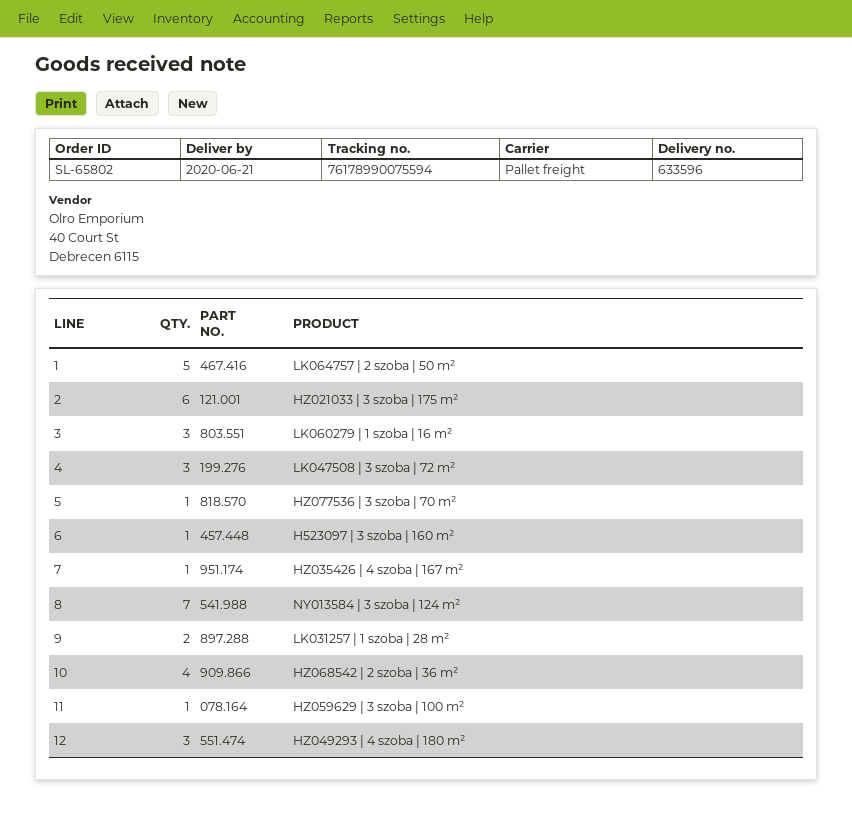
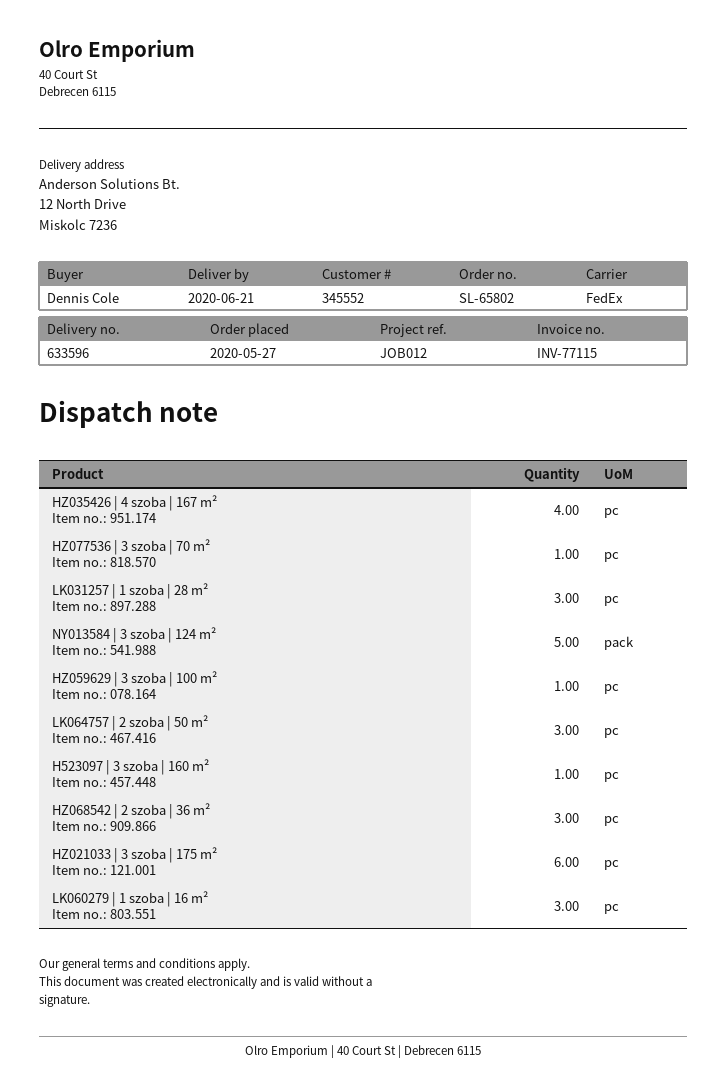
shipping method: pallet freight -> FedEx
LK064757 | 2 szoba | 50 m²: 5 -> 3
LK047508 | 3 szoba | 72 m²: 3 -> none
HZ035426 | 4 szoba | 167 m²: 1 -> 4
NY013584 | 3 szoba | 124 m²: 7 -> 5
LK031257 | 1 szoba | 28 m²: 2 -> 3
HZ068542 | 2 szoba | 36 m²: 4 -> 3
HZ049293 | 4 szoba | 180 m²: 3 -> none

